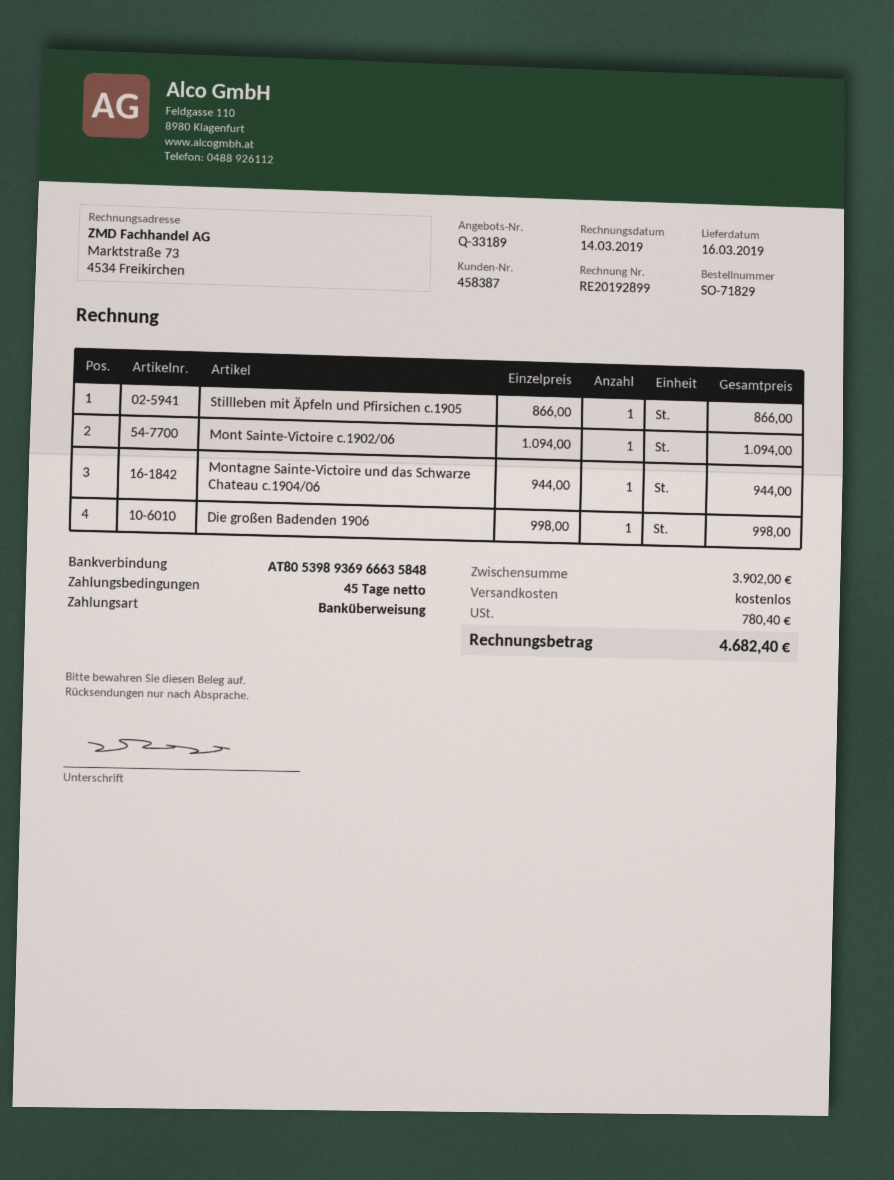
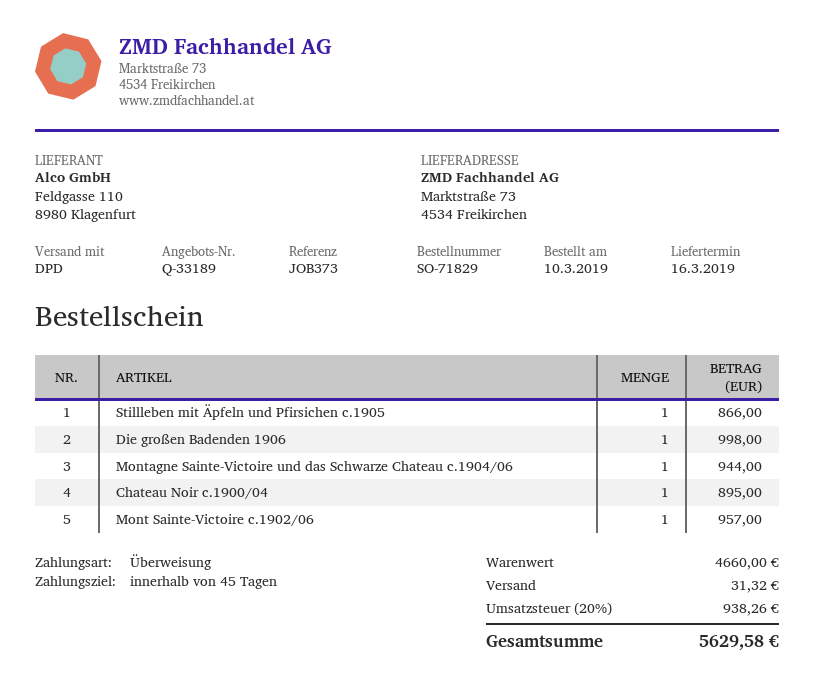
Mont Sainte-Victoire c.1902/06: 1 for 1094.00 -> 1 for 957.00
Chateau Noir c.1900/04: none -> 1 for 895.00
subtotal: 3902.00 -> 4660.00
shipping: 0.00 -> 31.32
tax: 780.40 -> 938.26
total: 4682.40 -> 5629.58

